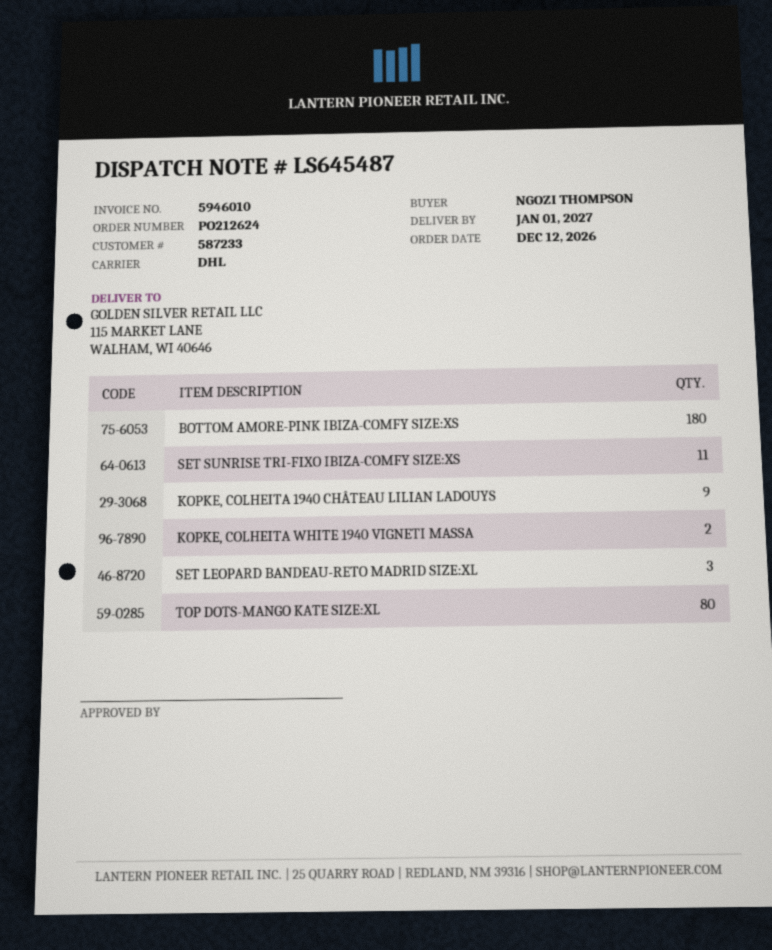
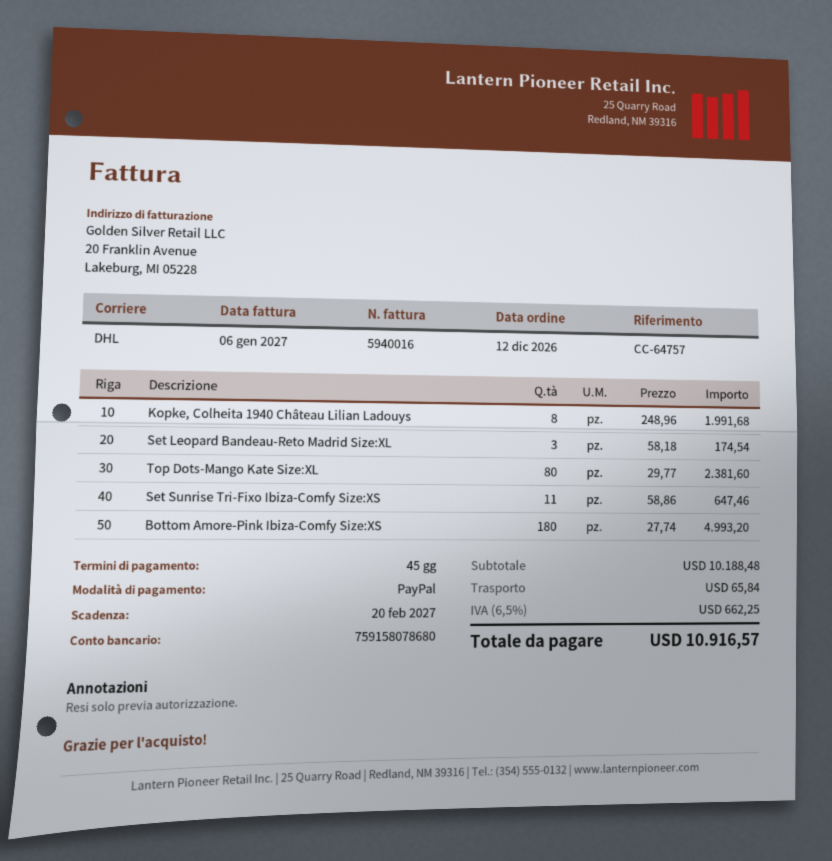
invoice number: 5946010 -> 5940016
KOPKE, COLHEITA 1940 CHÂTEAU LILIAN LADOUYS: 9 -> 8
KOPKE, COLHEITA WHITE 1940 VIGNETI MASSA: 2 -> none

